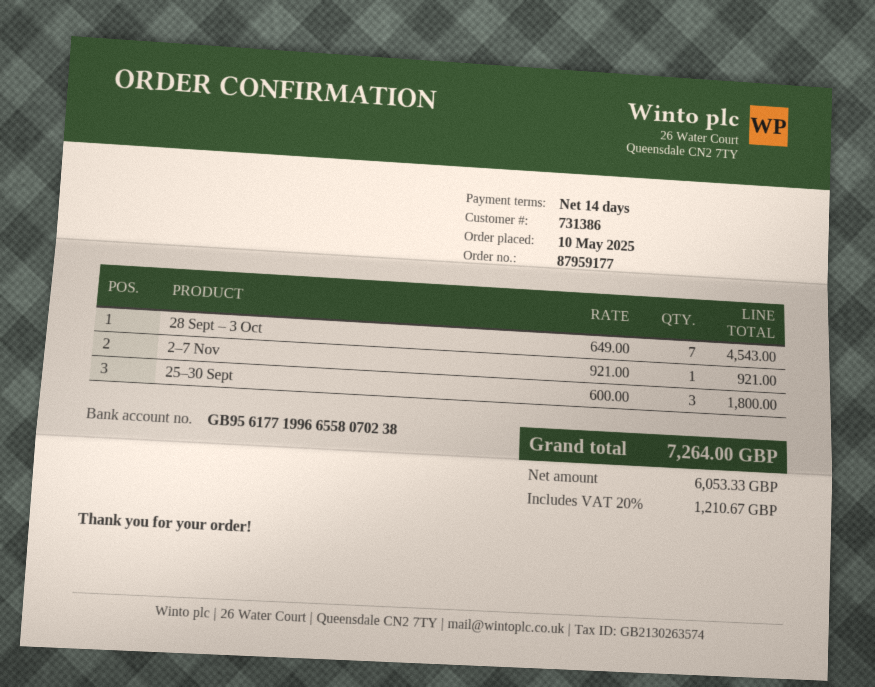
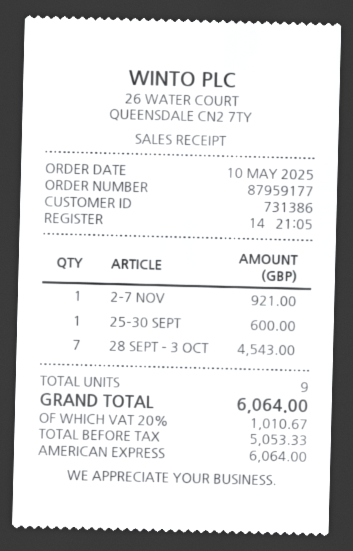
25–30 Sept: 3 for 1800.00 -> 1 for 600.00
net: 6053.33 -> 5053.33
tax: 20% = 1210.67 -> 20% = 1010.67
total: 7264.00 -> 6064.00

